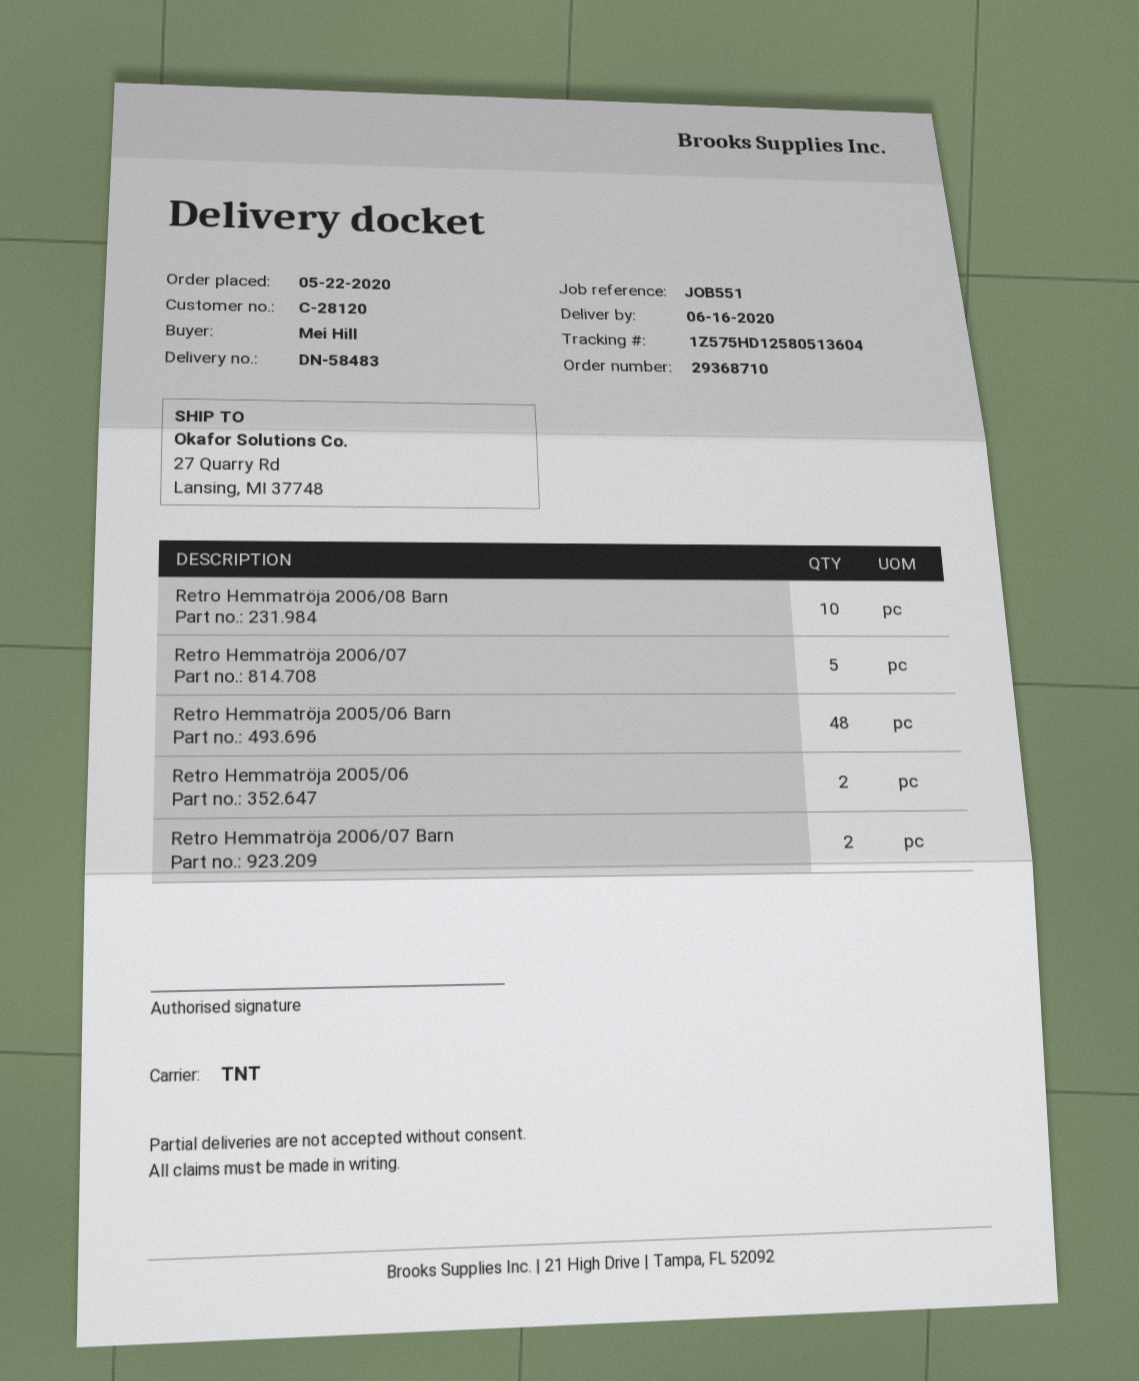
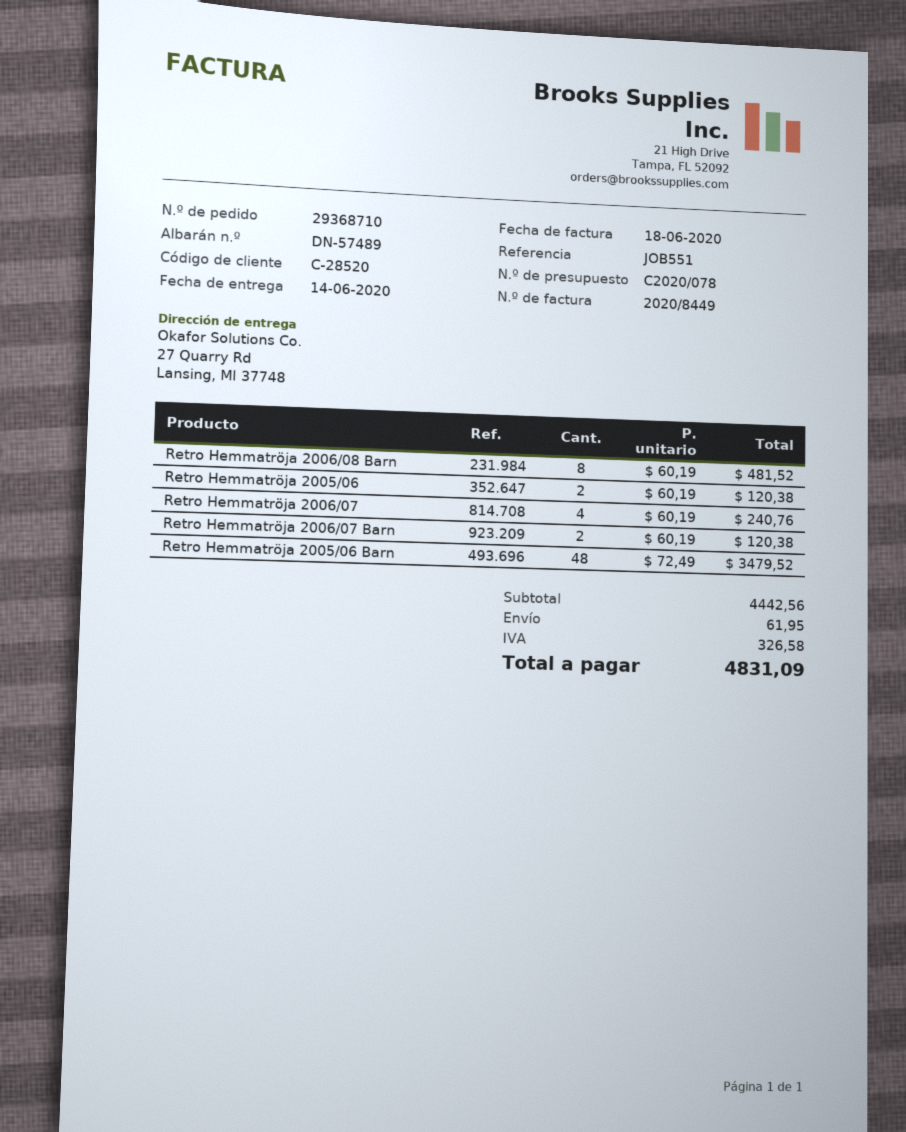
delivery note number: DN-58483 -> DN-57489
delivery date: 2020-06-16 -> 2020-06-14
customer number: C-28120 -> C-28520
Retro Hemmatröja 2006/08 Barn: 10 -> 8
Retro Hemmatröja 2006/07: 5 -> 4

